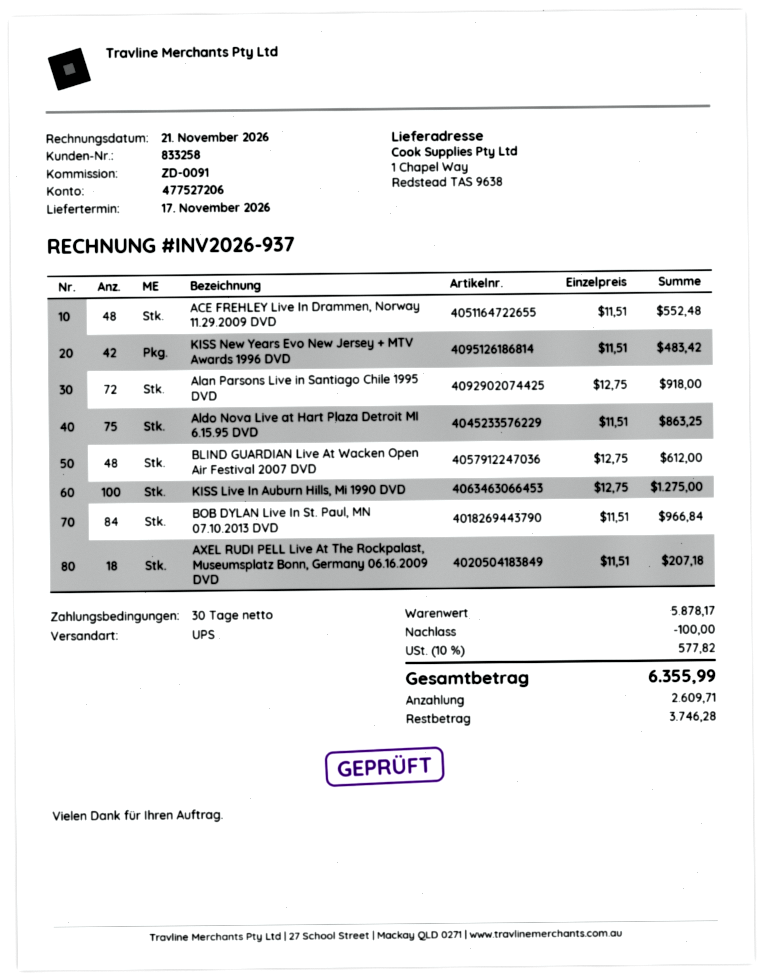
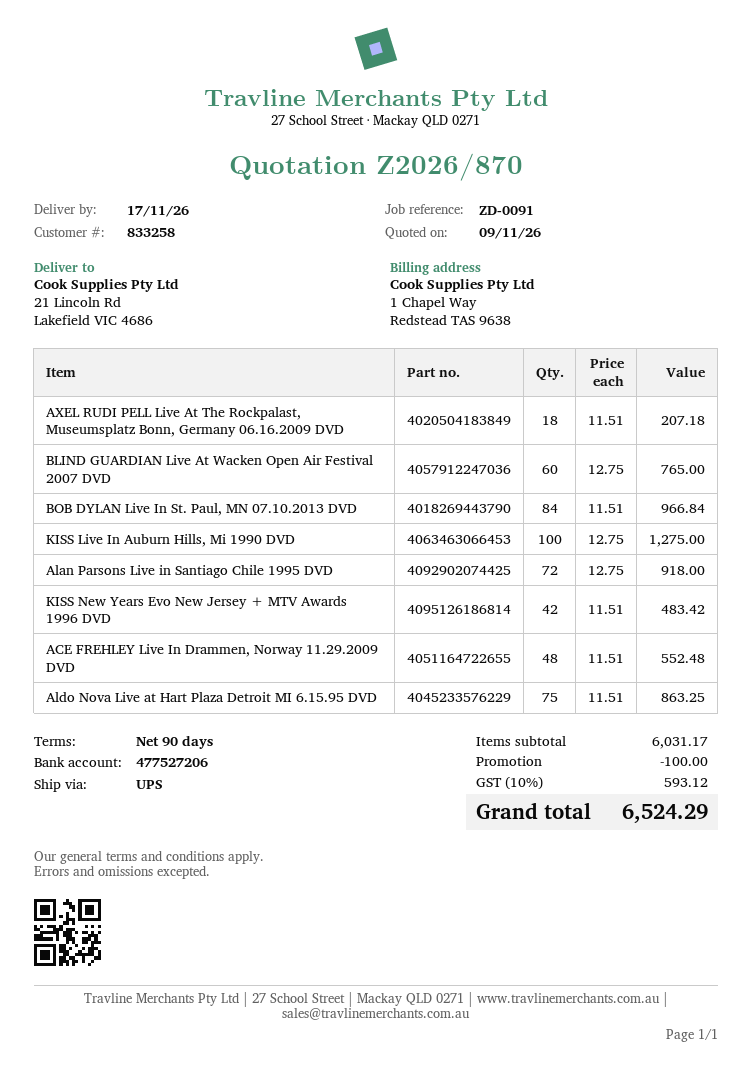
payment terms: 30 days -> 90 days
ship to: 1 Chapel Way, Redstead TAS 9638 -> 21 Lincoln Rd, Lakefield VIC 4686
BLIND GUARDIAN Live At Wacken Open Air Festival 2007 DVD: 48 x 12.75 = 612.00 -> 60 x 12.75 = 765.00
subtotal: 5878.17 -> 6031.17
tax: 10% = 577.82 -> 10% = 593.12
total: 6355.99 -> 6524.29

